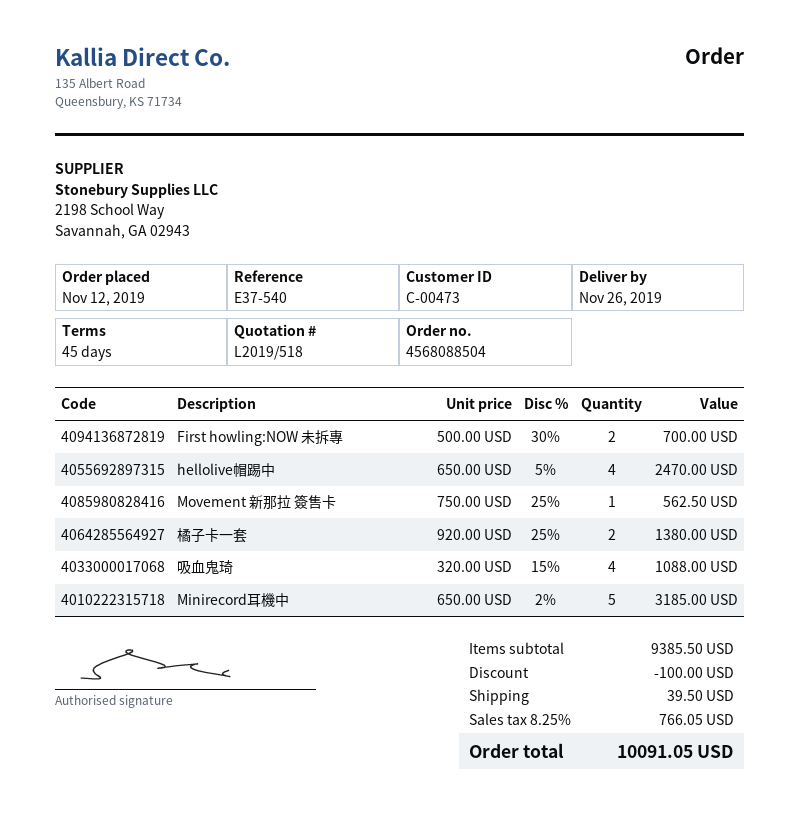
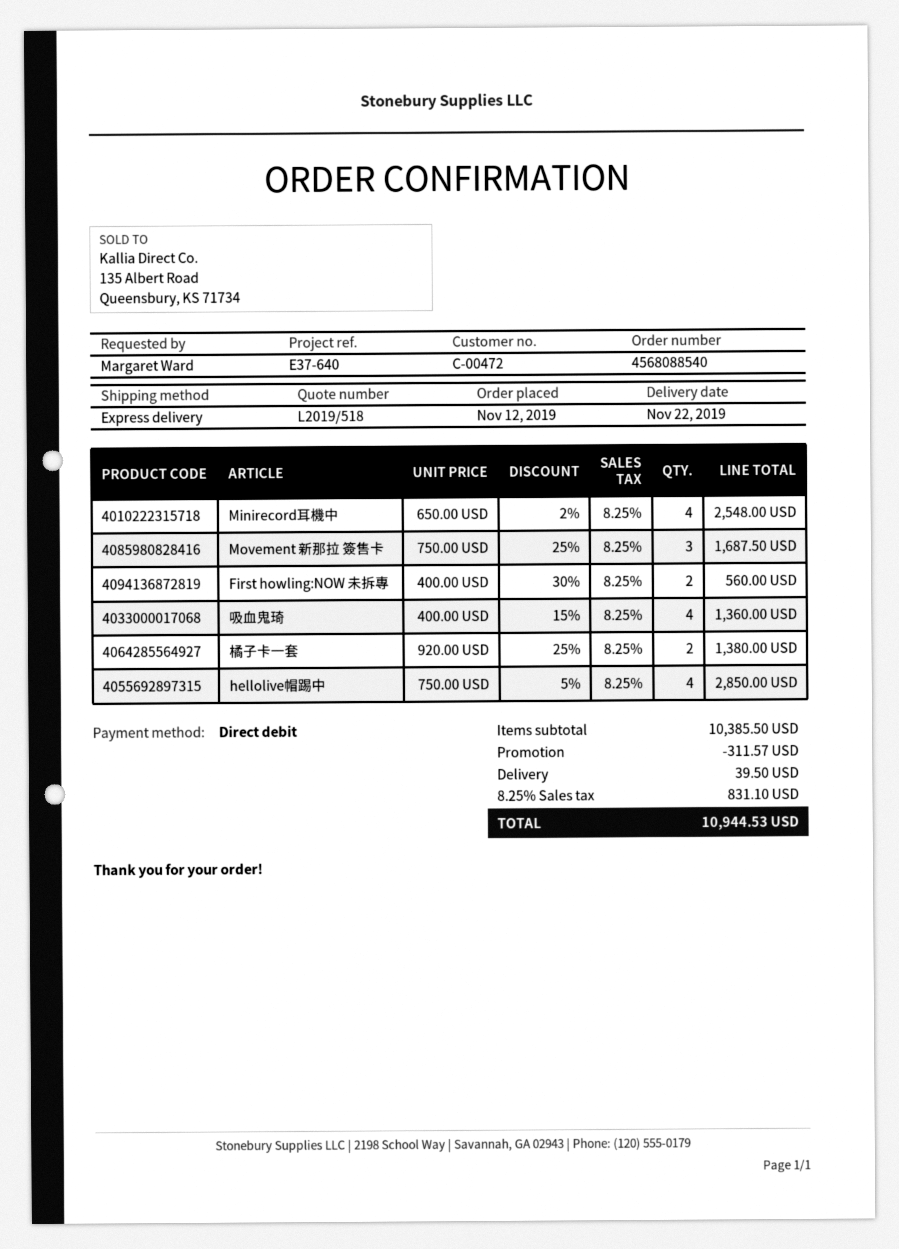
order number: 4568088504 -> 4568088540
delivery date: 2019-11-26 -> 2019-11-22
customer number: C-00473 -> C-00472
reference: E37-540 -> E37-640
First howling:NOW 未拆專: 2 x 500.00 - 30% = 700.00 -> 2 x 400.00 - 30% = 560.00
hellolive帽踢中: 4 x 650.00 - 5% = 2470.00 -> 4 x 750.00 - 5% = 2850.00
Movement 新那拉 簽售卡: 1 x 750.00 - 25% = 562.50 -> 3 x 750.00 - 25% = 1687.50
吸血鬼琦: 4 x 320.00 - 15% = 1088.00 -> 4 x 400.00 - 15% = 1360.00
Minirecord耳機中: 5 x 650.00 - 2% = 3185.00 -> 4 x 650.00 - 2% = 2548.00
subtotal: 9385.50 -> 10385.50
discount: 100.00 -> 311.57
tax: 8.25% = 766.05 -> 8.25% = 831.10
total: 10091.05 -> 10944.53

